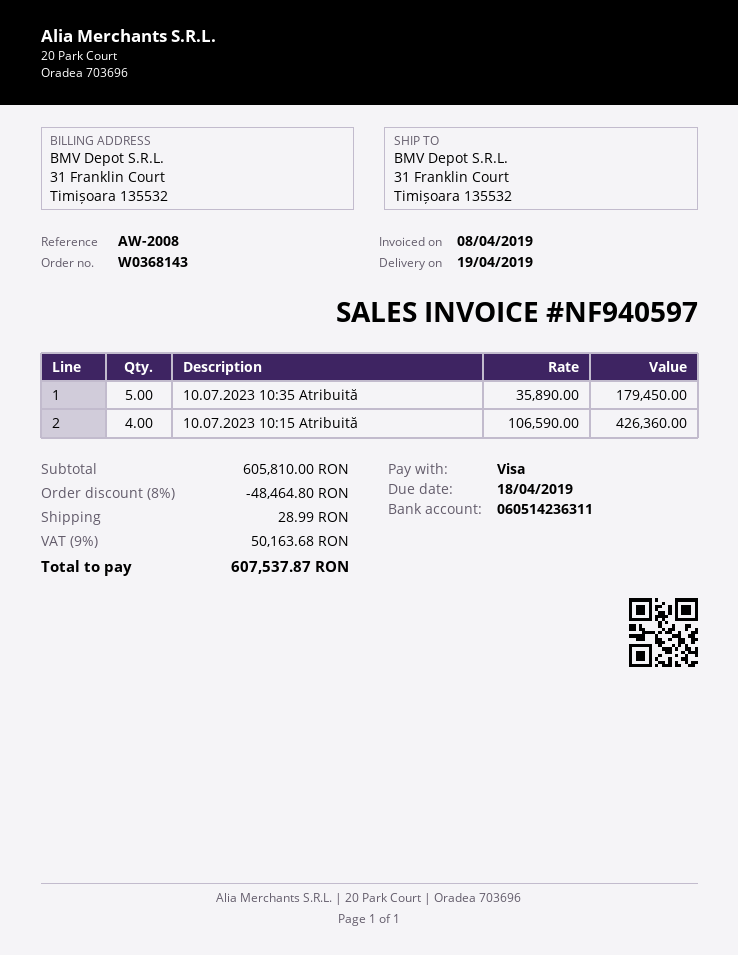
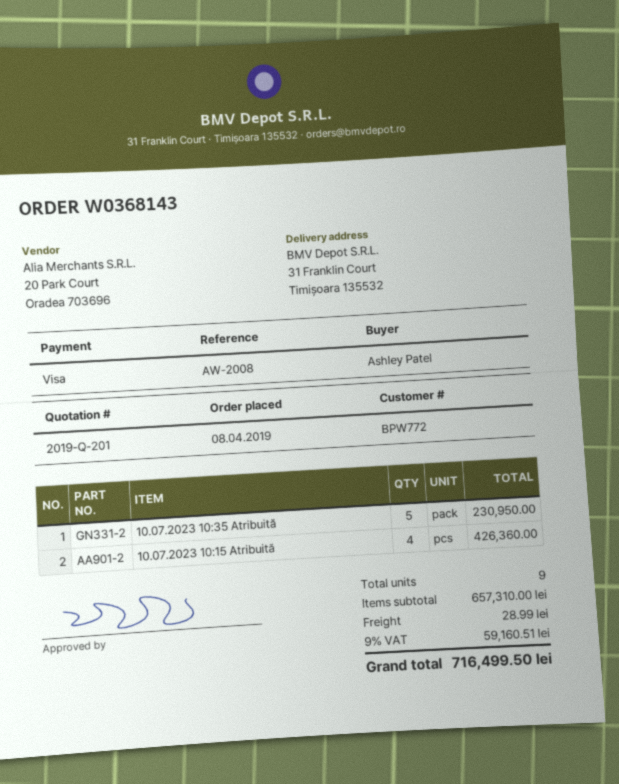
10.07.2023 10:35 Atribuită: 5 for 179450.00 -> 5 for 230950.00
subtotal: 605810.00 -> 657310.00
discount: 8% = 48464.80 -> none
tax: 9% = 50163.68 -> 9% = 59160.51
total: 607537.87 -> 716499.50

